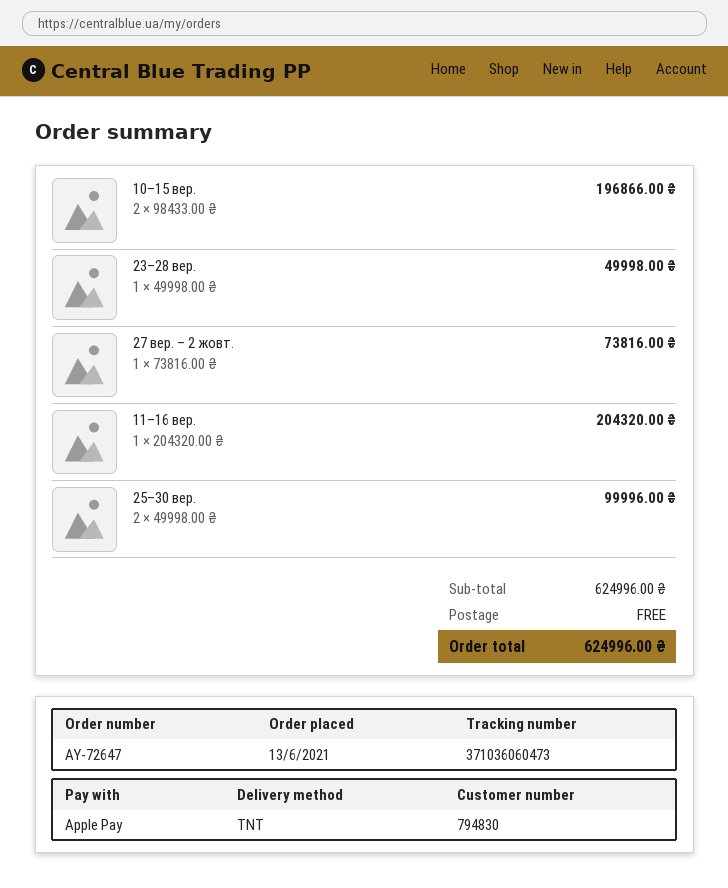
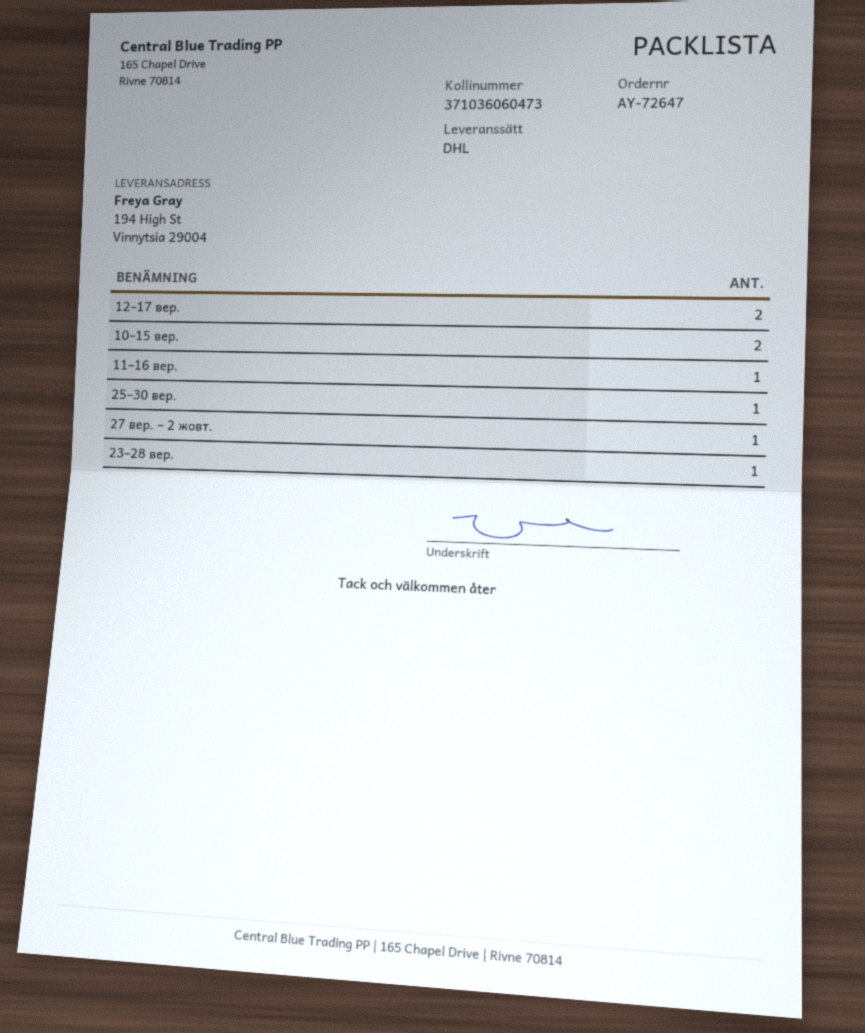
shipping method: TNT -> DHL
25–30 вер.: 2 -> 1
12–17 вер.: none -> 2

